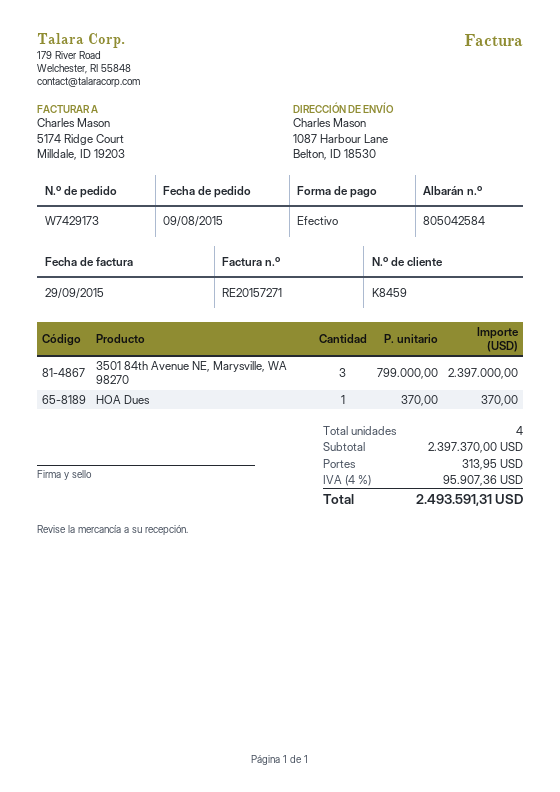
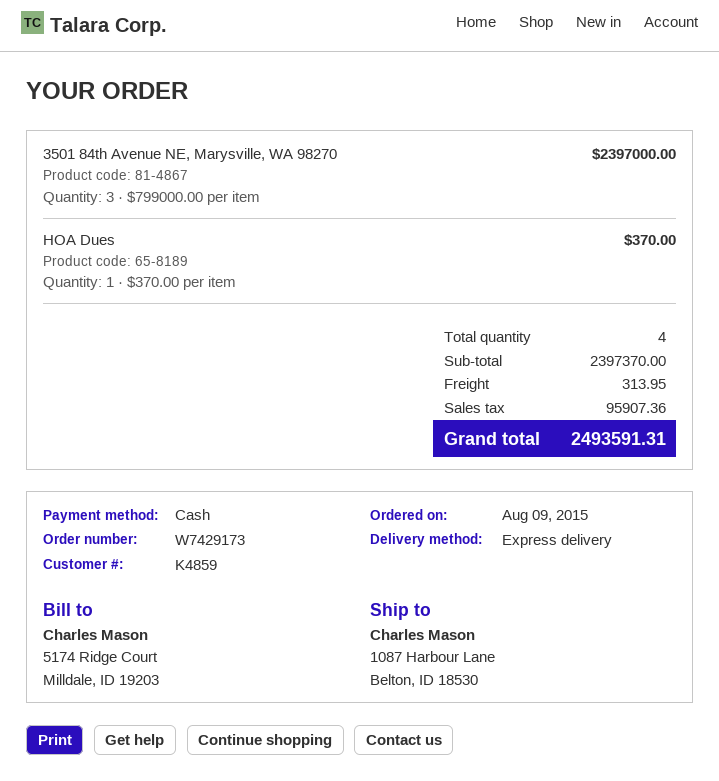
customer number: K8459 -> K4859

